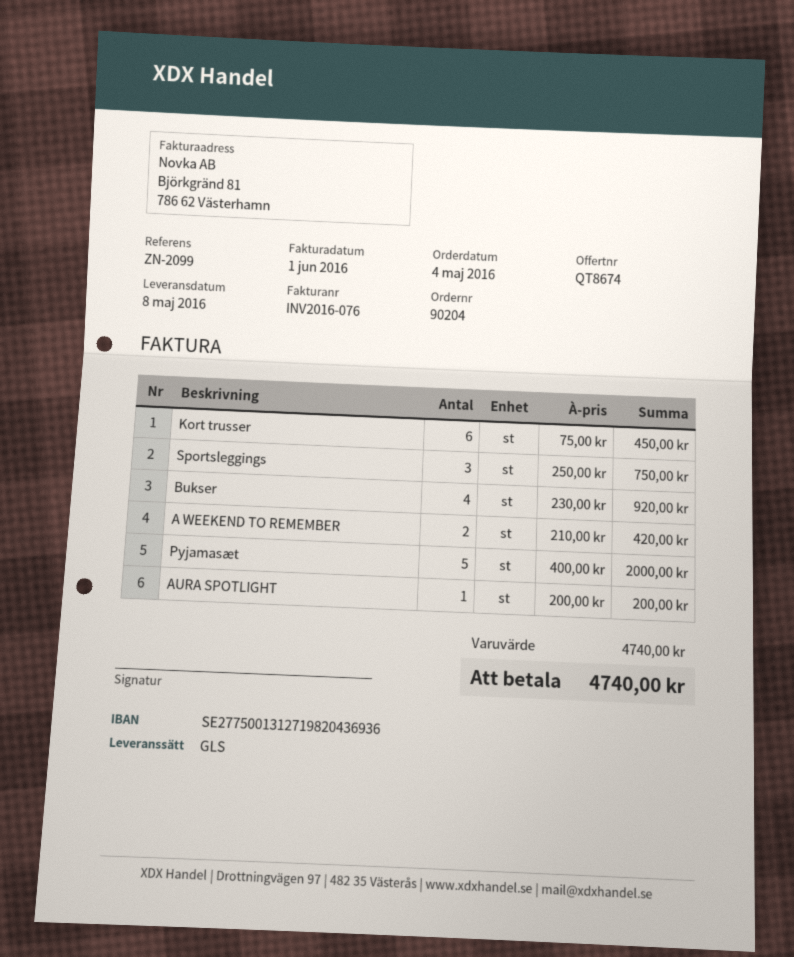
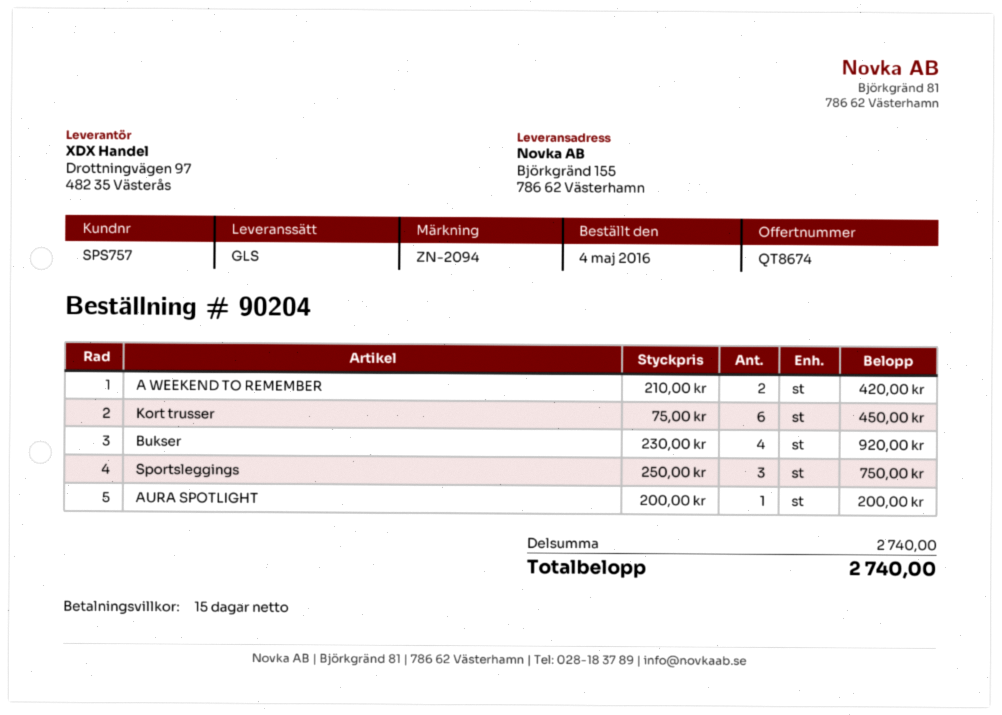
reference: ZN-2099 -> ZN-2094
Pyjamasæt: 5 x 400.00 = 2000.00 -> none
subtotal: 4740.00 -> 2740.00
total: 4740.00 -> 2740.00

